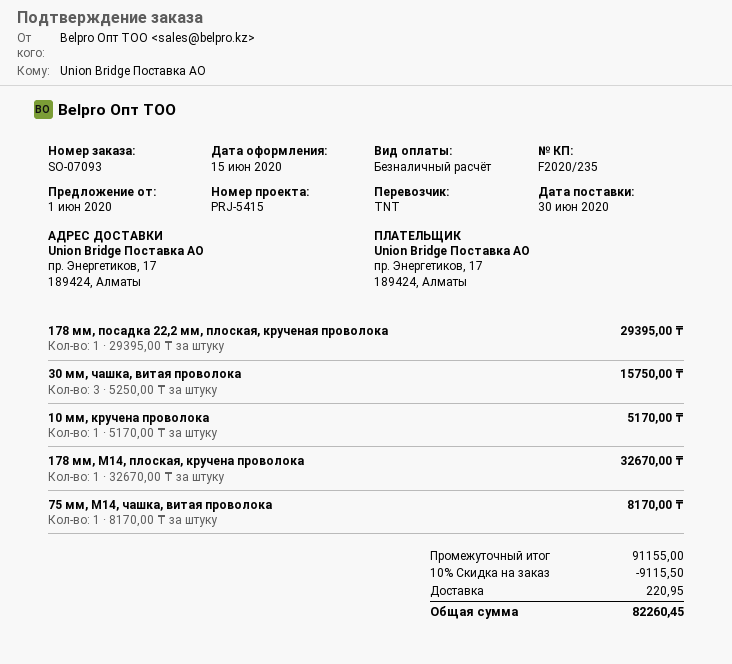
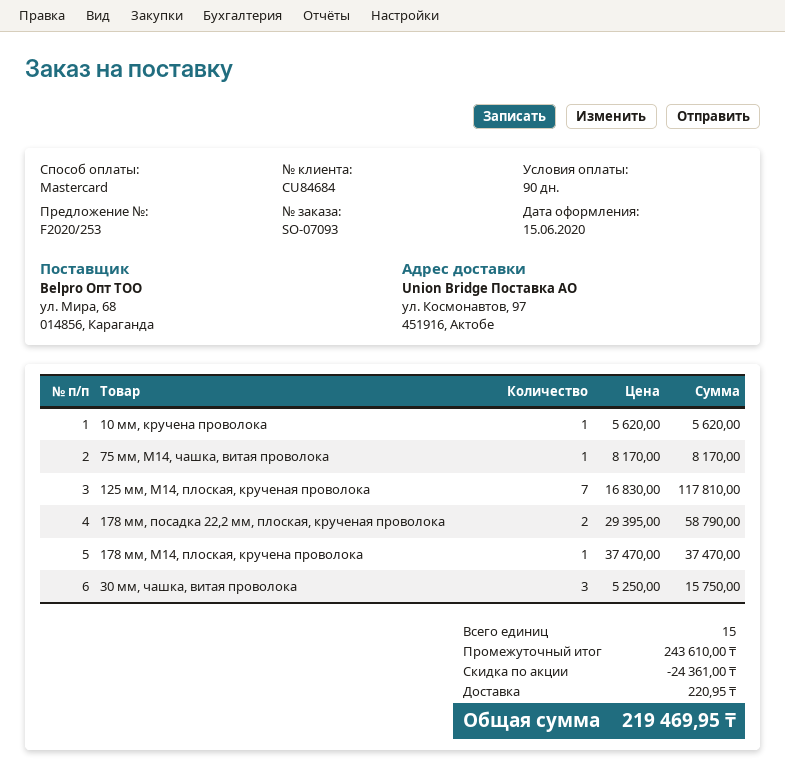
quote number: F2020/235 -> F2020/253
payment method: bank transfer -> Mastercard
ship to: пр. Энергетиков, 17, 189424, Алматы -> ул. Космонавтов, 97, 451916, Актобе
178 мм, посадка 22,2 мм, плоская, крученая проволока: 1 x 29395.00 = 29395.00 -> 2 x 29395.00 = 58790.00
10 мм, кручена проволока: 1 x 5170.00 = 5170.00 -> 1 x 5620.00 = 5620.00
178 мм, M14, плоская, кручена проволока: 1 x 32670.00 = 32670.00 -> 1 x 37470.00 = 37470.00
125 мм, М14, плоская, крученая проволока: none -> 7 x 16830.00 = 117810.00
subtotal: 91155.00 -> 243610.00
discount: 9115.50 -> 24361.00
total: 82260.45 -> 219469.95

